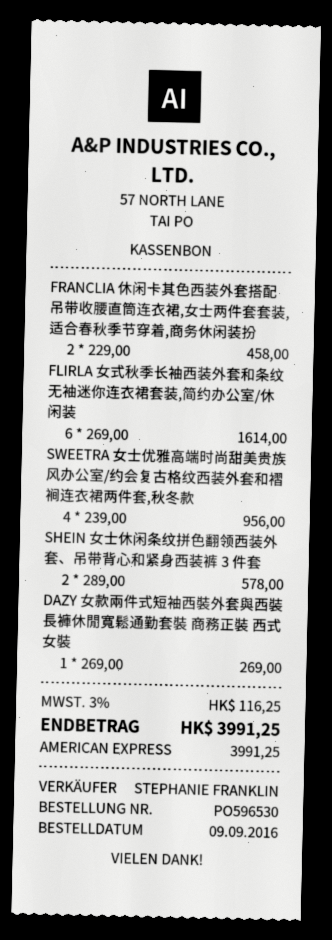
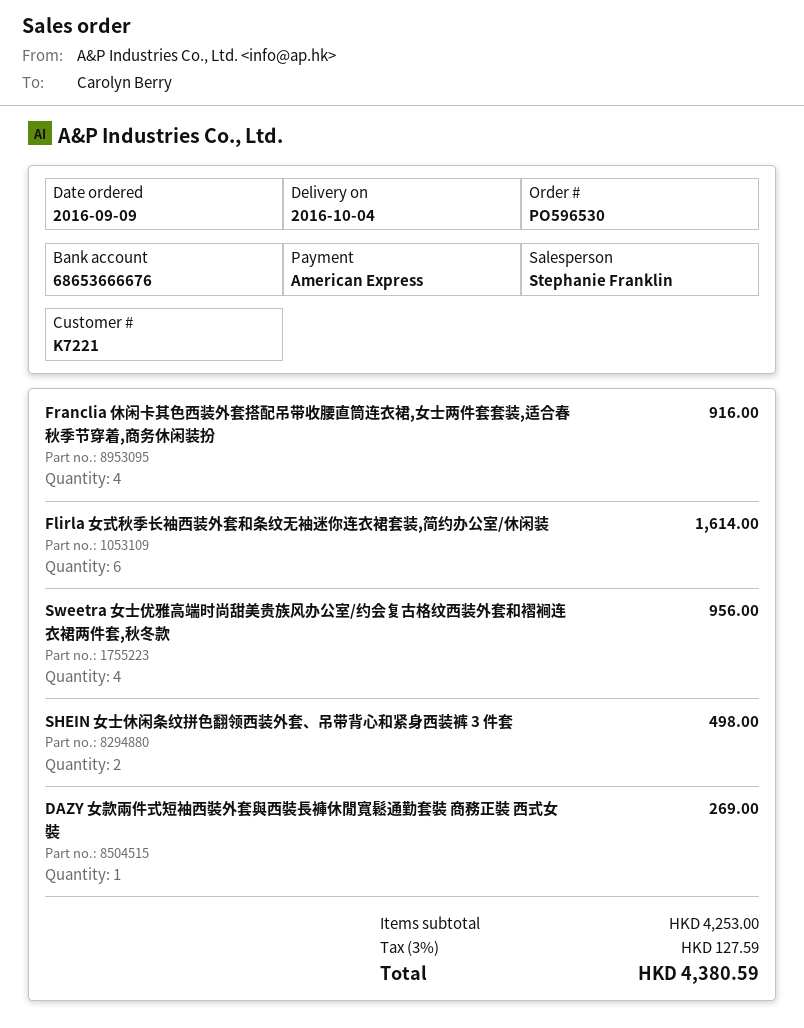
FRANCLIA 休闲卡其色西装外套搭配吊带收腰直筒连衣裙,女士两件套套装,适合春秋季节穿着,商务休闲装扮: 2 for 458.00 -> 4 for 916.00
SHEIN 女士休闲条纹拼色翻领西装外套、吊带背心和紧身西装裤 3 件套: 2 for 578.00 -> 2 for 498.00
tax: 3% = 116.25 -> 3% = 127.59
total: 3991.25 -> 4380.59

